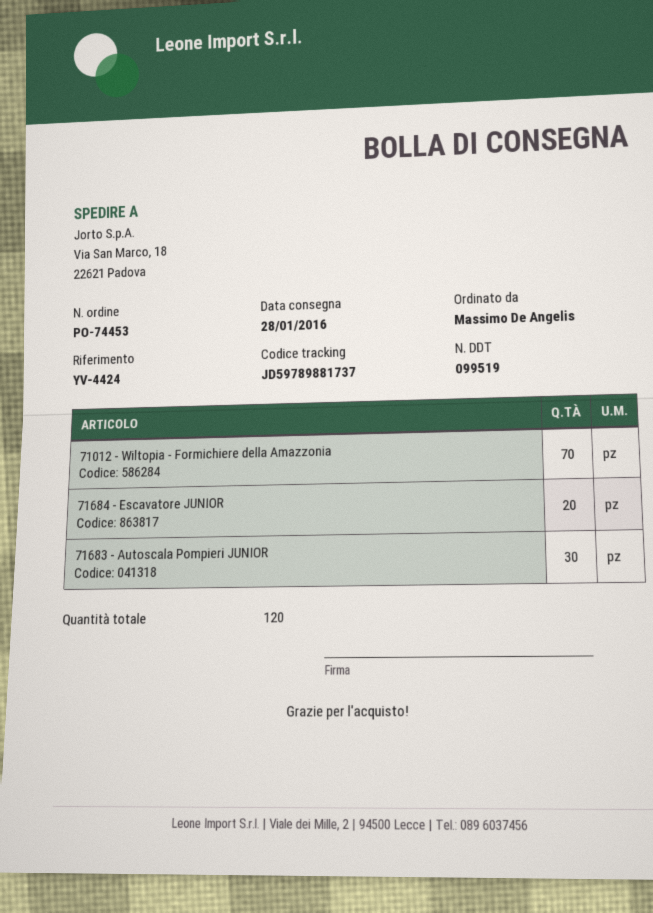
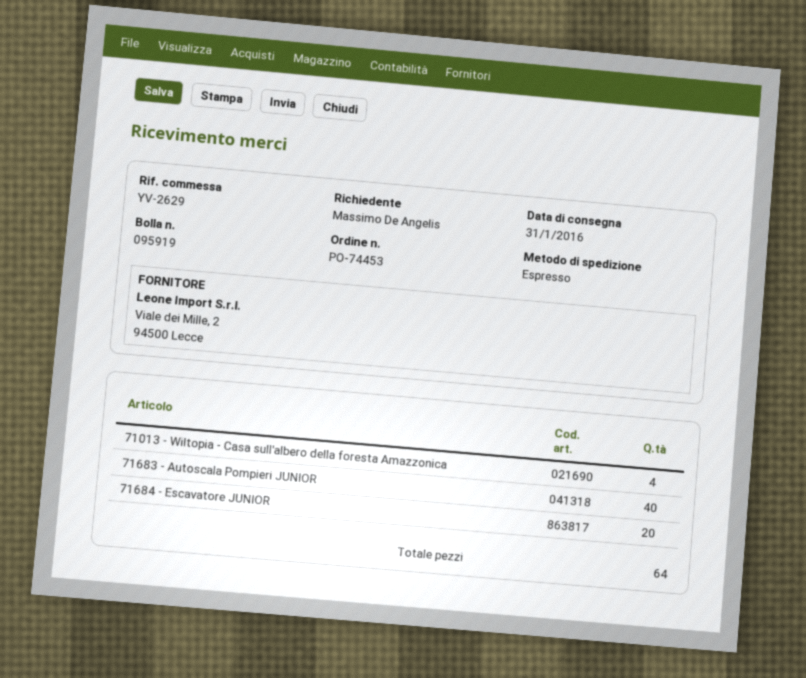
delivery note number: 099519 -> 095919
delivery date: 2016-01-28 -> 2016-01-31
reference: YV-4424 -> YV-2629
71012 - Wiltopia - Formichiere della Amazzonia: 70 -> none
71683 - Autoscala Pompieri JUNIOR: 30 -> 40
71013 - Wiltopia - Casa sull'albero della foresta Amazzonica: none -> 4
total quantity: 120 -> 64

